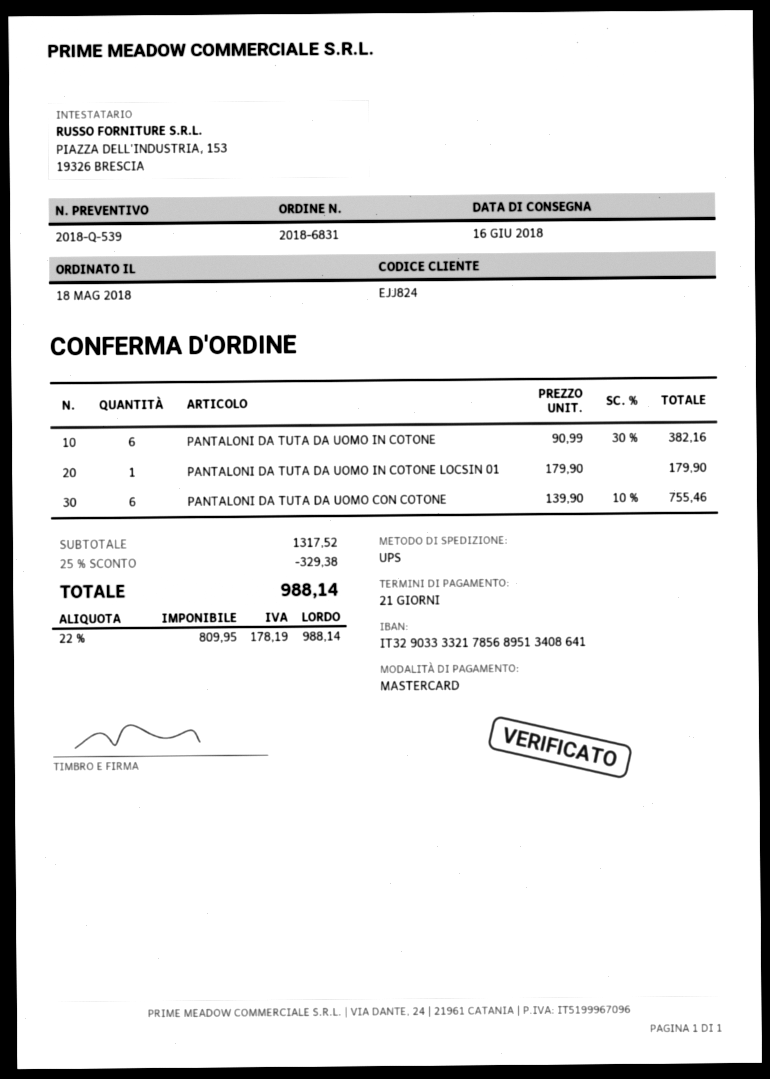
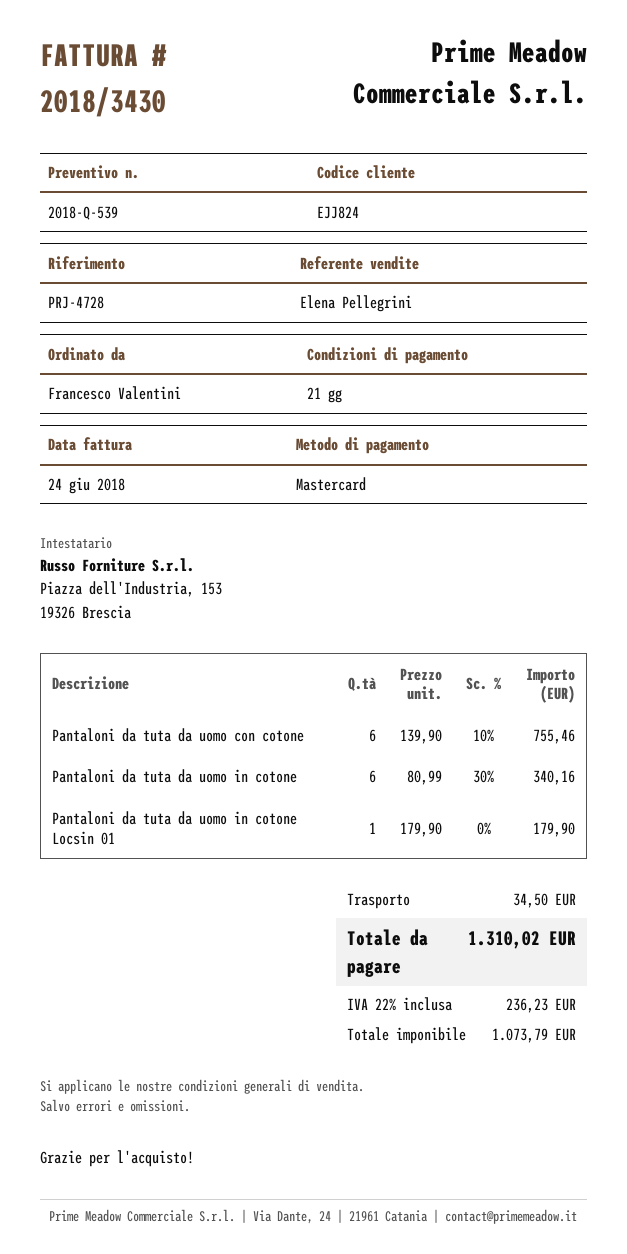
PANTALONI DA TUTA DA UOMO IN COTONE: 6 x 90.99 - 30% = 382.16 -> 6 x 80.99 - 30% = 340.16
discount: 25% = 329.38 -> none
shipping: none -> 34.50
net: 809.95 -> 1073.79
tax: 22% = 178.19 -> 22% = 236.23
total: 988.14 -> 1310.02

